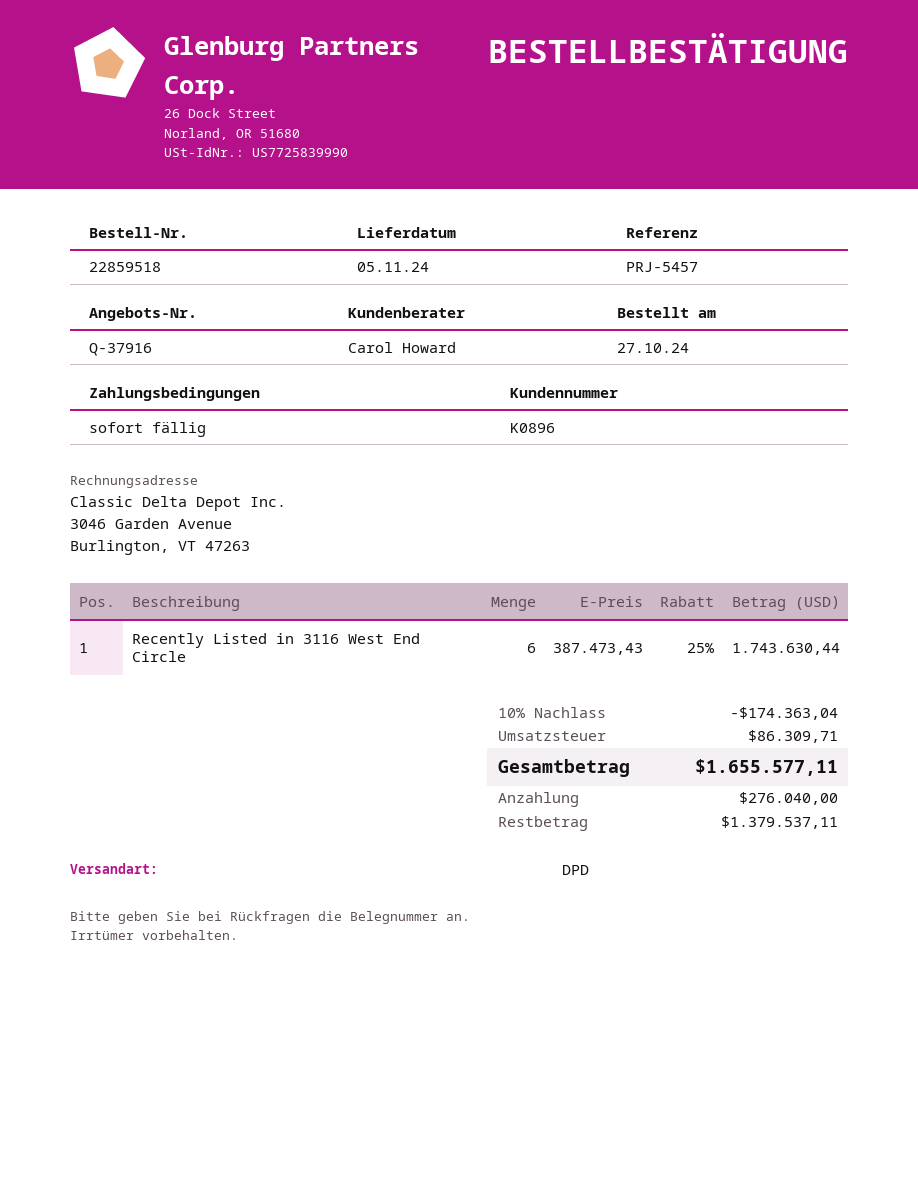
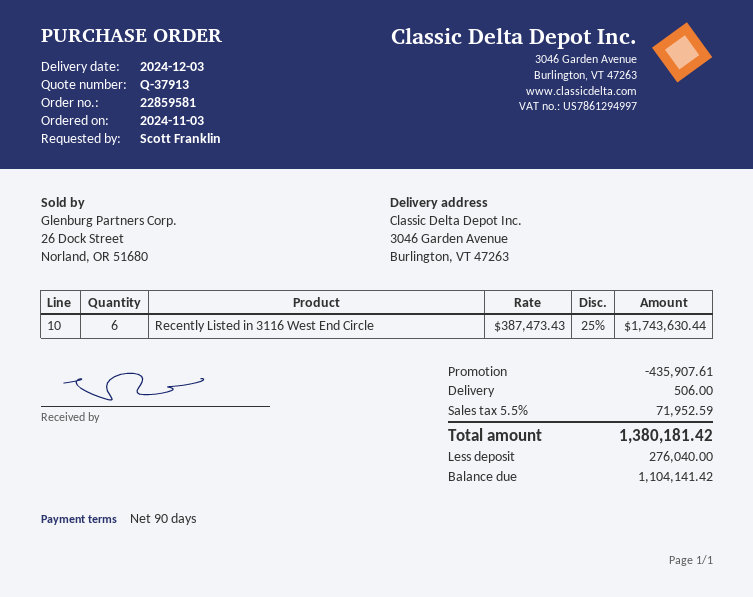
quote number: Q-37916 -> Q-37913
order number: 22859518 -> 22859581
order date: 2024-10-27 -> 2024-11-03
delivery date: 2024-11-05 -> 2024-12-03
payment terms: on receipt -> 90 days
discount: 174363.04 -> 435907.61
shipping: none -> 506.00
tax: 86309.71 -> 71952.59
total: 1655577.11 -> 1380181.42
balance: 1379537.11 -> 1104141.42

